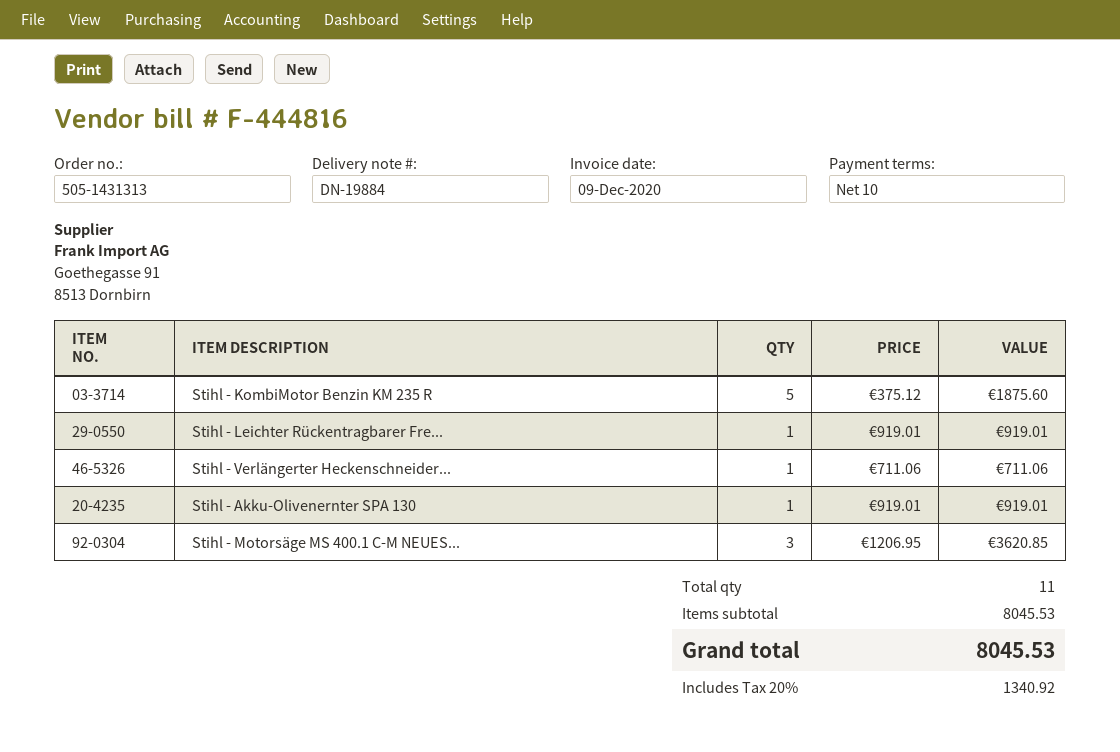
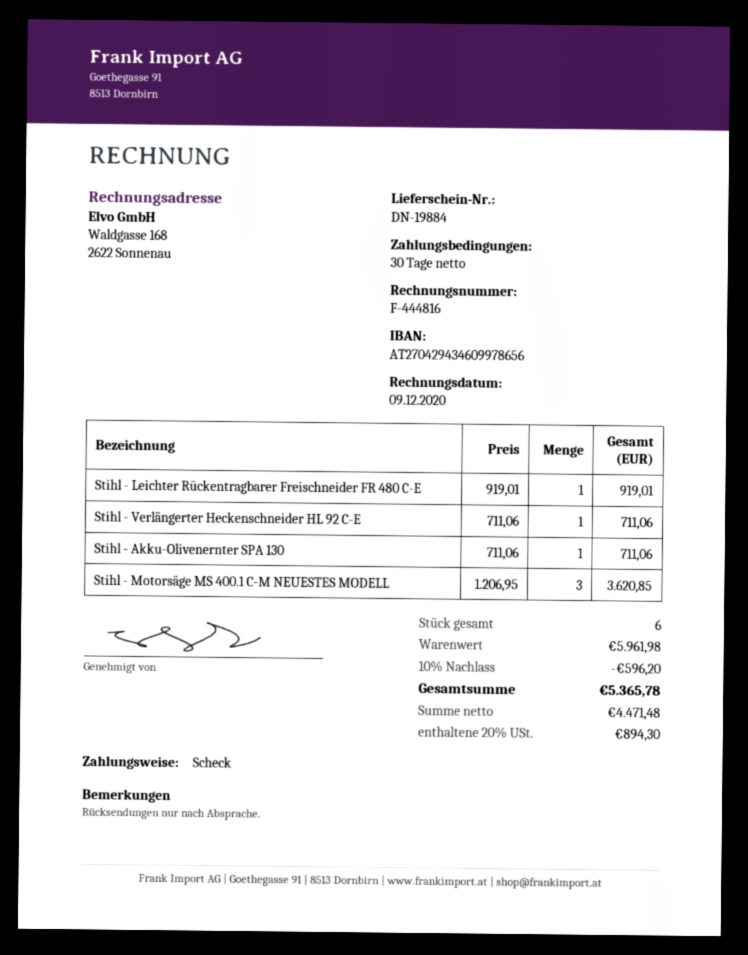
payment terms: 10 days -> 30 days
Stihl - KombiMotor Benzin KM 235 R: 5 x 375.12 = 1875.60 -> none
Stihl - Akku-Olivenernter SPA 130: 1 x 919.01 = 919.01 -> 1 x 711.06 = 711.06
total quantity: 11 -> 6
subtotal: 8045.53 -> 5961.98
discount: none -> 10% = 596.20
tax: 20% = 1340.92 -> 20% = 894.30
total: 8045.53 -> 5365.78

